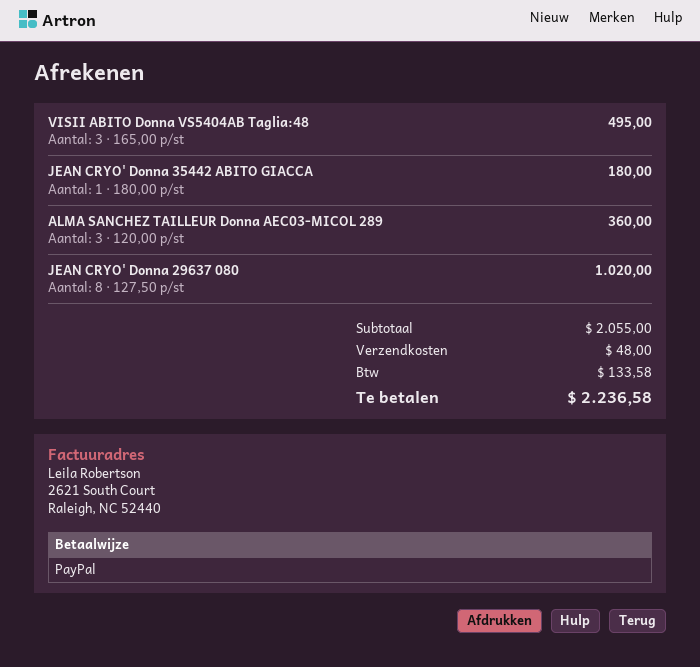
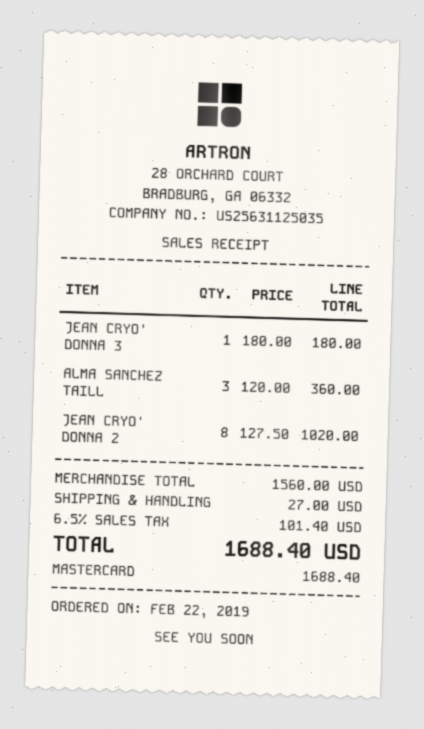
payment method: PayPal -> Mastercard
VISII ABITO Donna VS5404AB Taglia:48: 3 x 165.00 = 495.00 -> none
subtotal: 2055.00 -> 1560.00
shipping: 48.00 -> 27.00
tax: 133.58 -> 101.40
total: 2236.58 -> 1688.40

